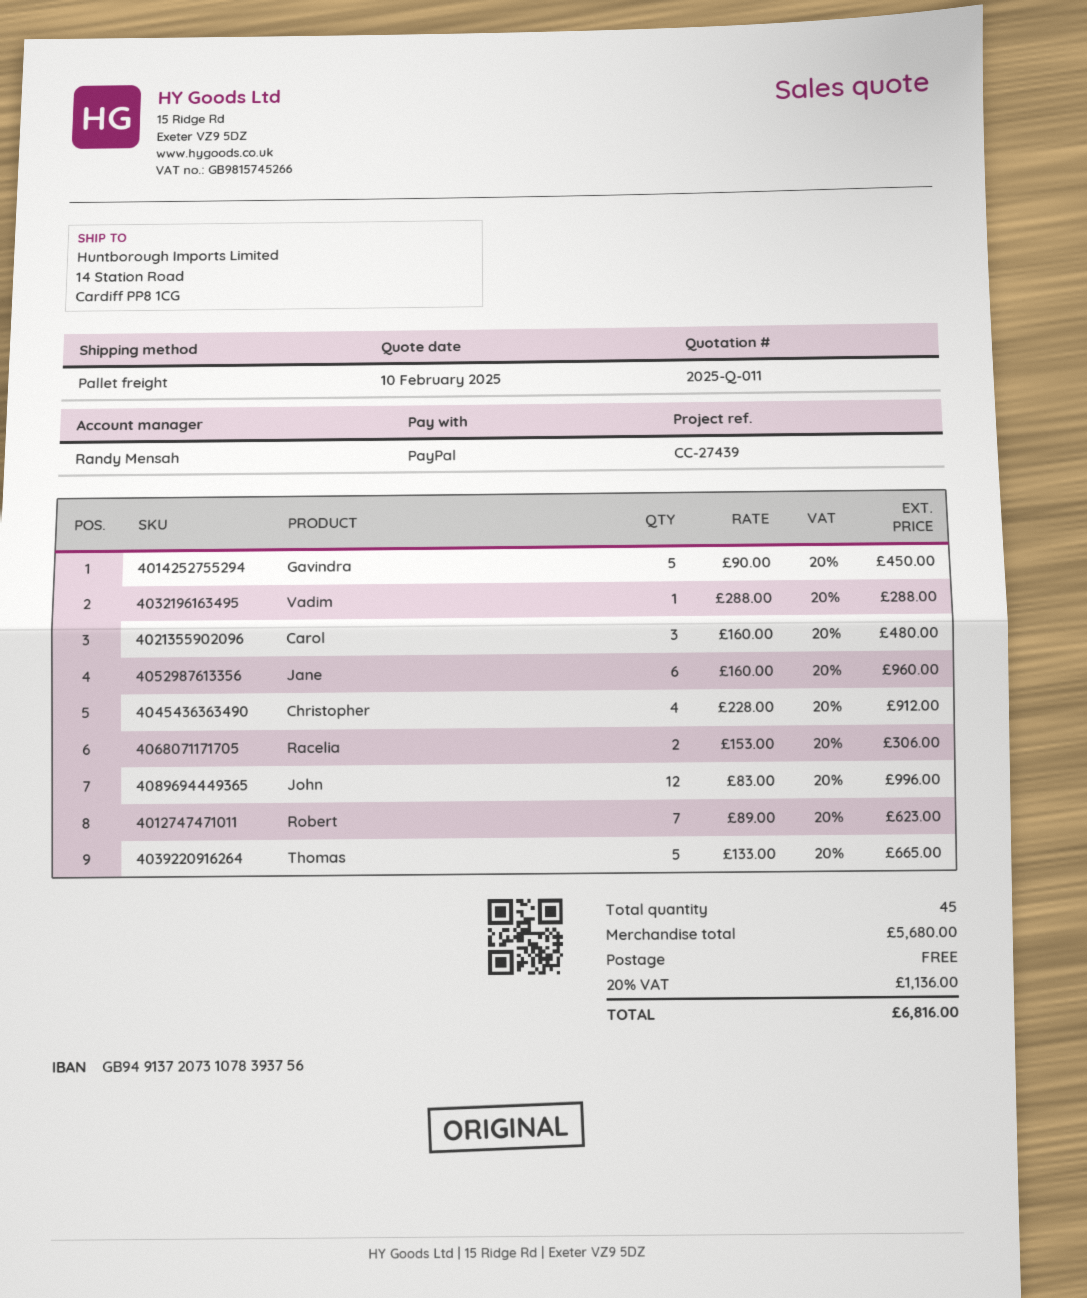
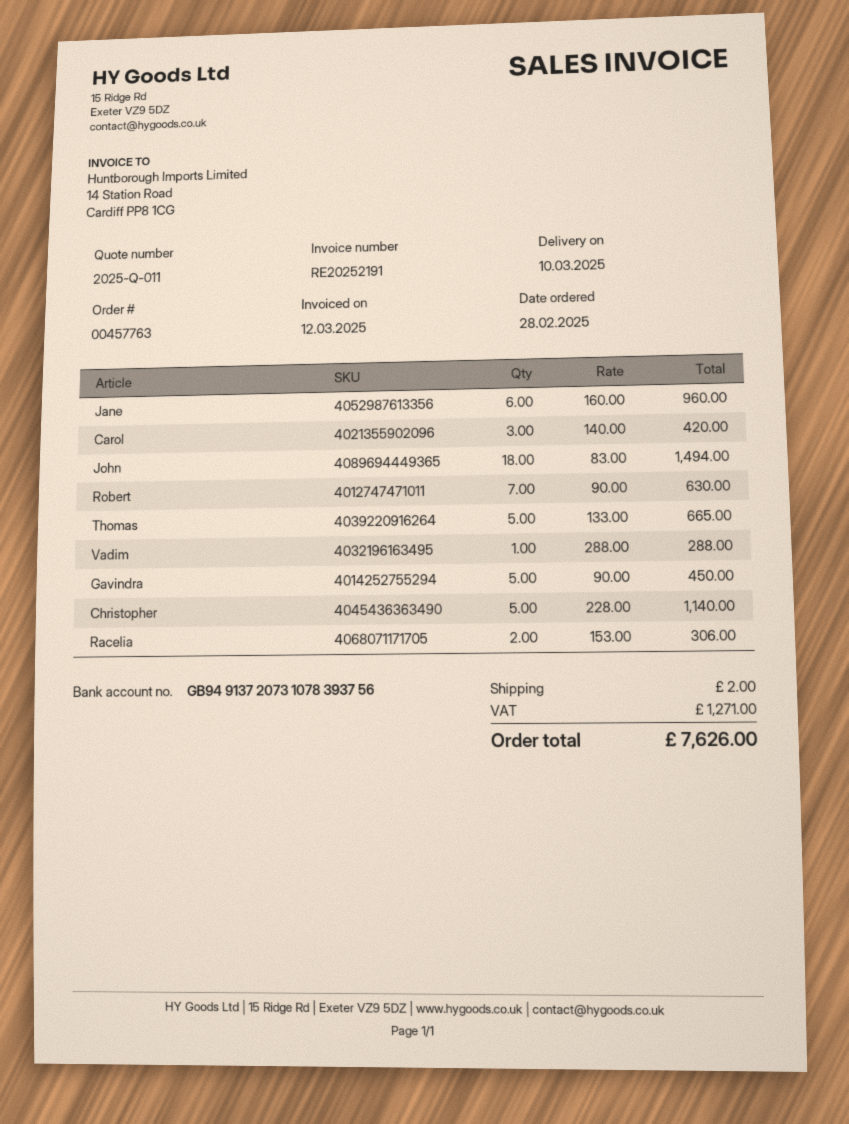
Carol: 3 x 160.00 = 480.00 -> 3 x 140.00 = 420.00
Christopher: 4 x 228.00 = 912.00 -> 5 x 228.00 = 1140.00
John: 12 x 83.00 = 996.00 -> 18 x 83.00 = 1494.00
Robert: 7 x 89.00 = 623.00 -> 7 x 90.00 = 630.00
shipping: 0.00 -> 2.00
tax: 1136.00 -> 1271.00
total: 6816.00 -> 7626.00

